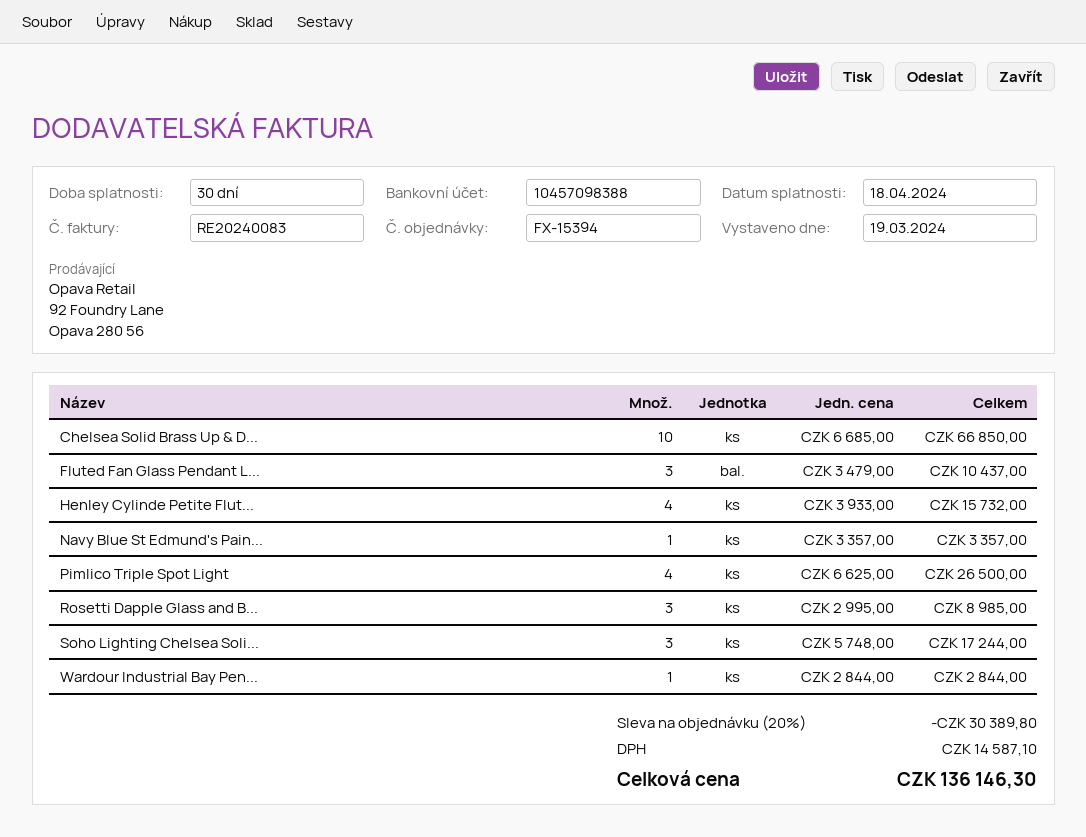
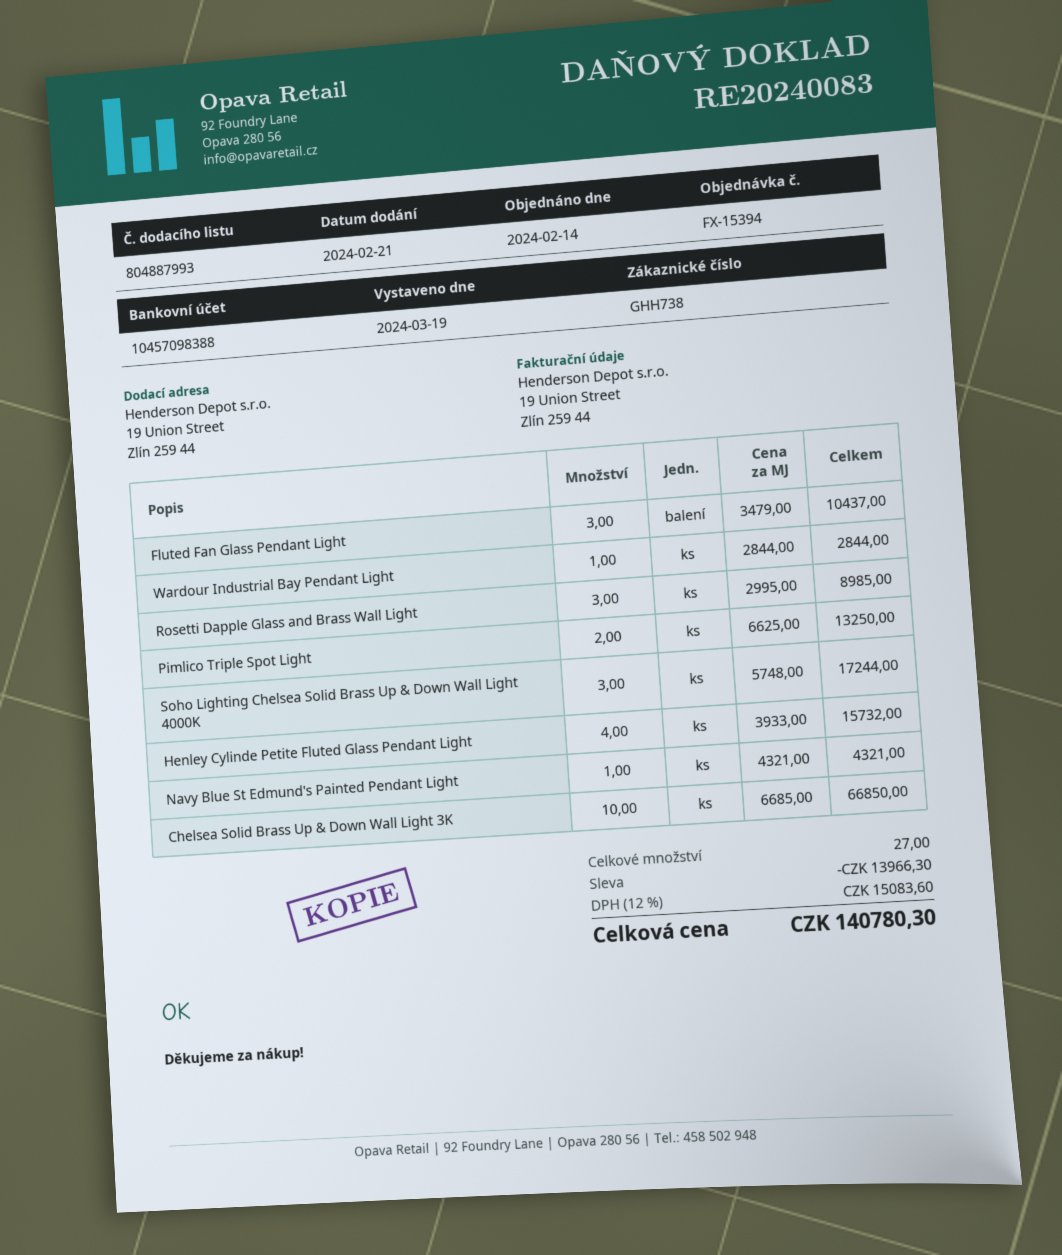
Navy Blue St Edmund's Pain...: 1 x 3357.00 = 3357.00 -> 1 x 4321.00 = 4321.00
Pimlico Triple Spot Light: 4 x 6625.00 = 26500.00 -> 2 x 6625.00 = 13250.00
discount: 30389.80 -> 13966.30
tax: 14587.10 -> 15083.60
total: 136146.30 -> 140780.30

